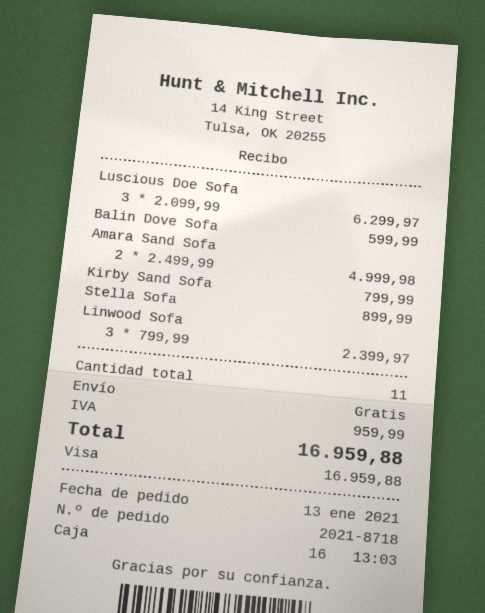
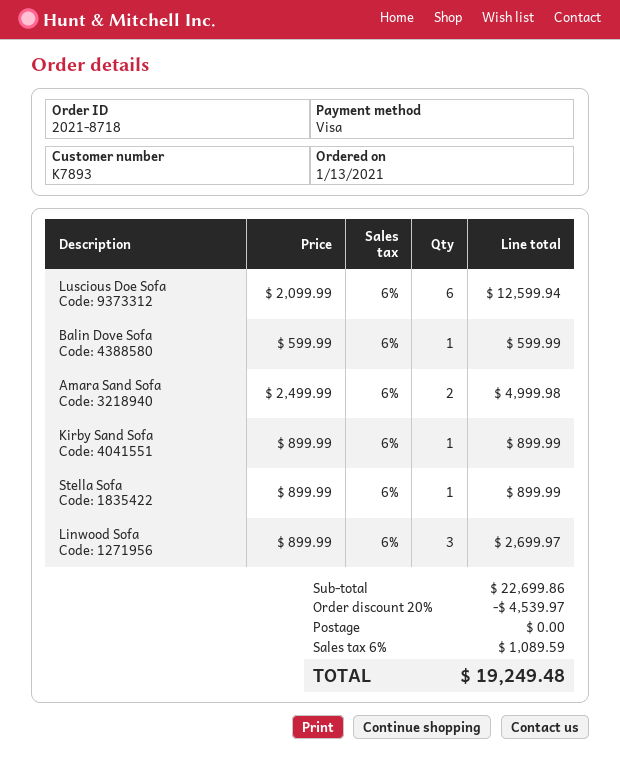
Luscious Doe Sofa: 3 x 2099.99 = 6299.97 -> 6 x 2099.99 = 12599.94
Kirby Sand Sofa: 1 x 799.99 = 799.99 -> 1 x 899.99 = 899.99
Linwood Sofa: 3 x 799.99 = 2399.97 -> 3 x 899.99 = 2699.97
discount: none -> 20% = 4539.97
tax: 959.99 -> 1089.59
total: 16959.88 -> 19249.48

